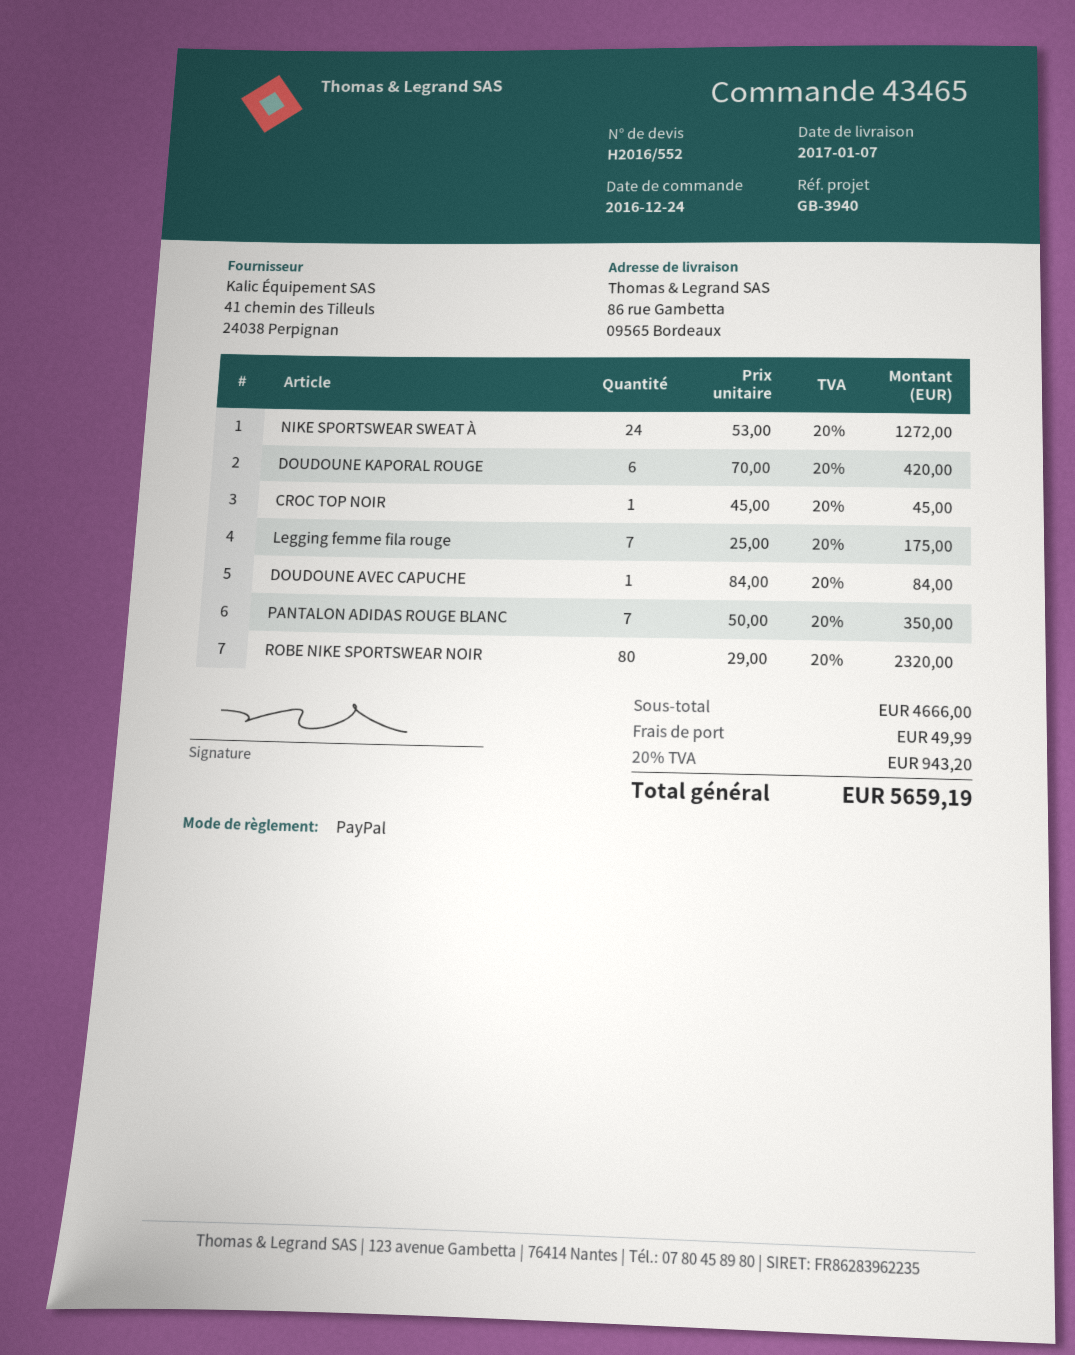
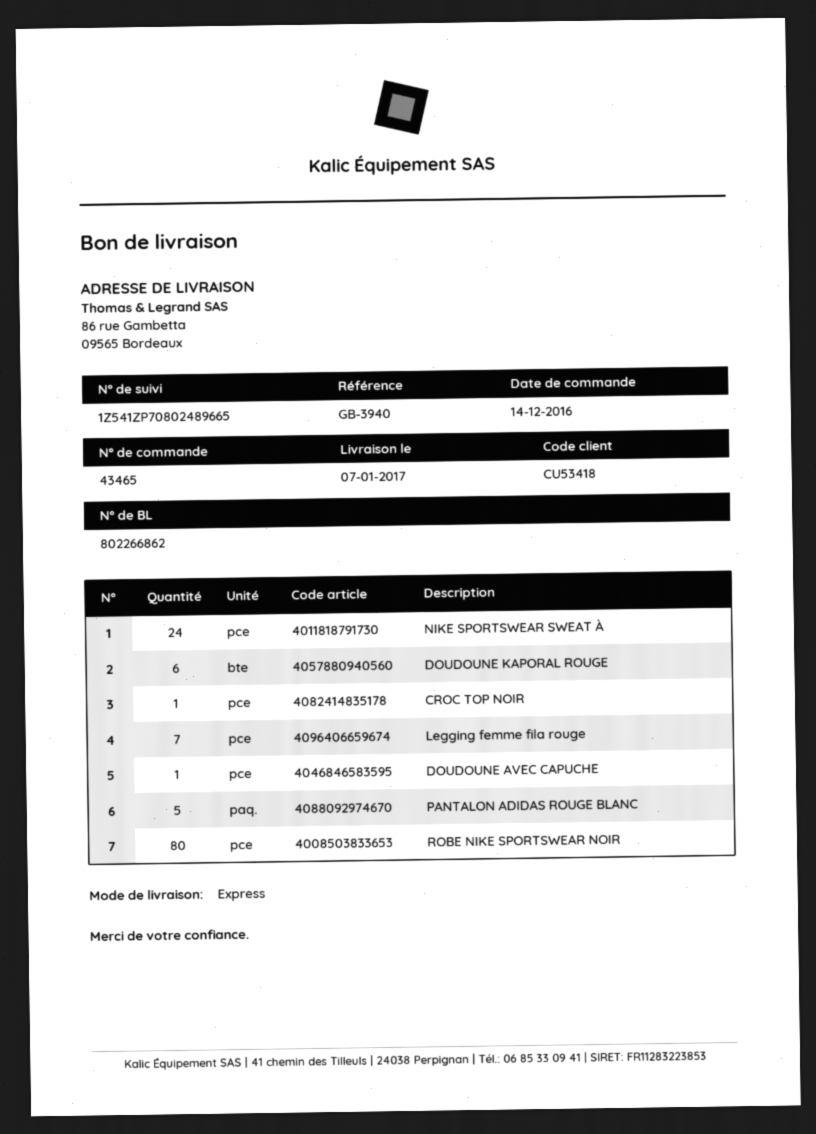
order date: 2016-12-24 -> 2016-12-14
PANTALON ADIDAS ROUGE BLANC: 7 -> 5

